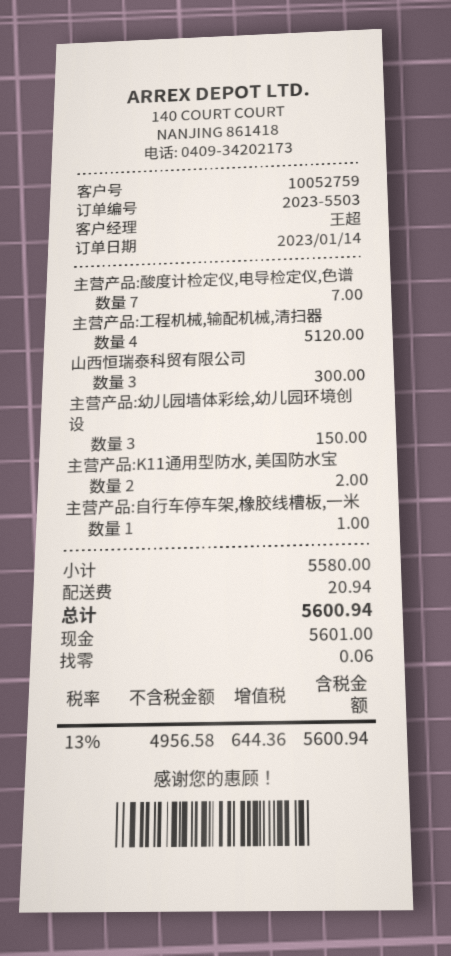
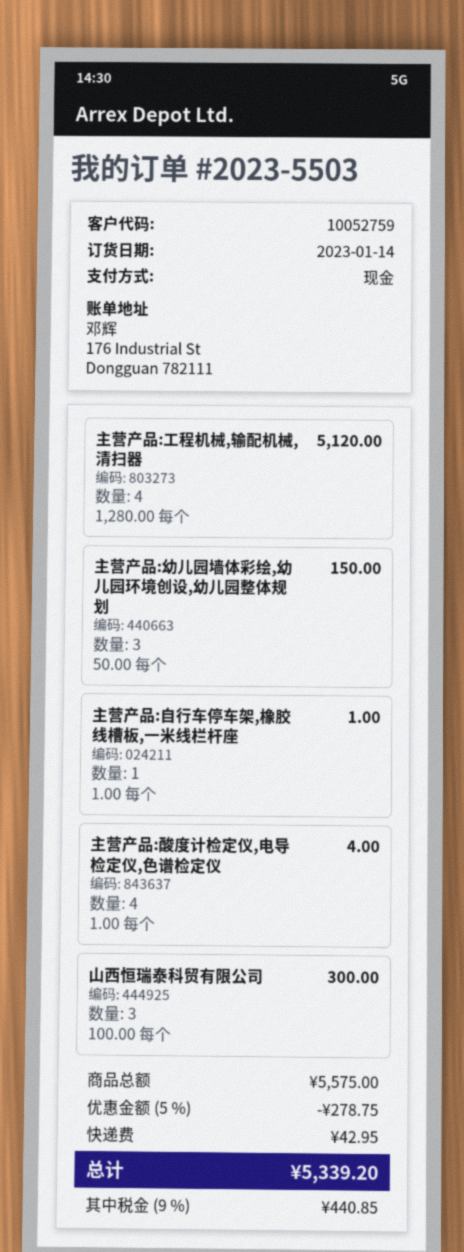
主营产品:酸度计检定仪,电导检定仪,色谱: 7 for 7.00 -> 4 for 4.00
主营产品:K11通用型防水, 美国防水宝: 2 for 2.00 -> none
subtotal: 5580.00 -> 5575.00
discount: none -> 5% = 278.75
shipping: 20.94 -> 42.95
tax: 13% = 644.36 -> 9% = 440.85
total: 5600.94 -> 5339.20

